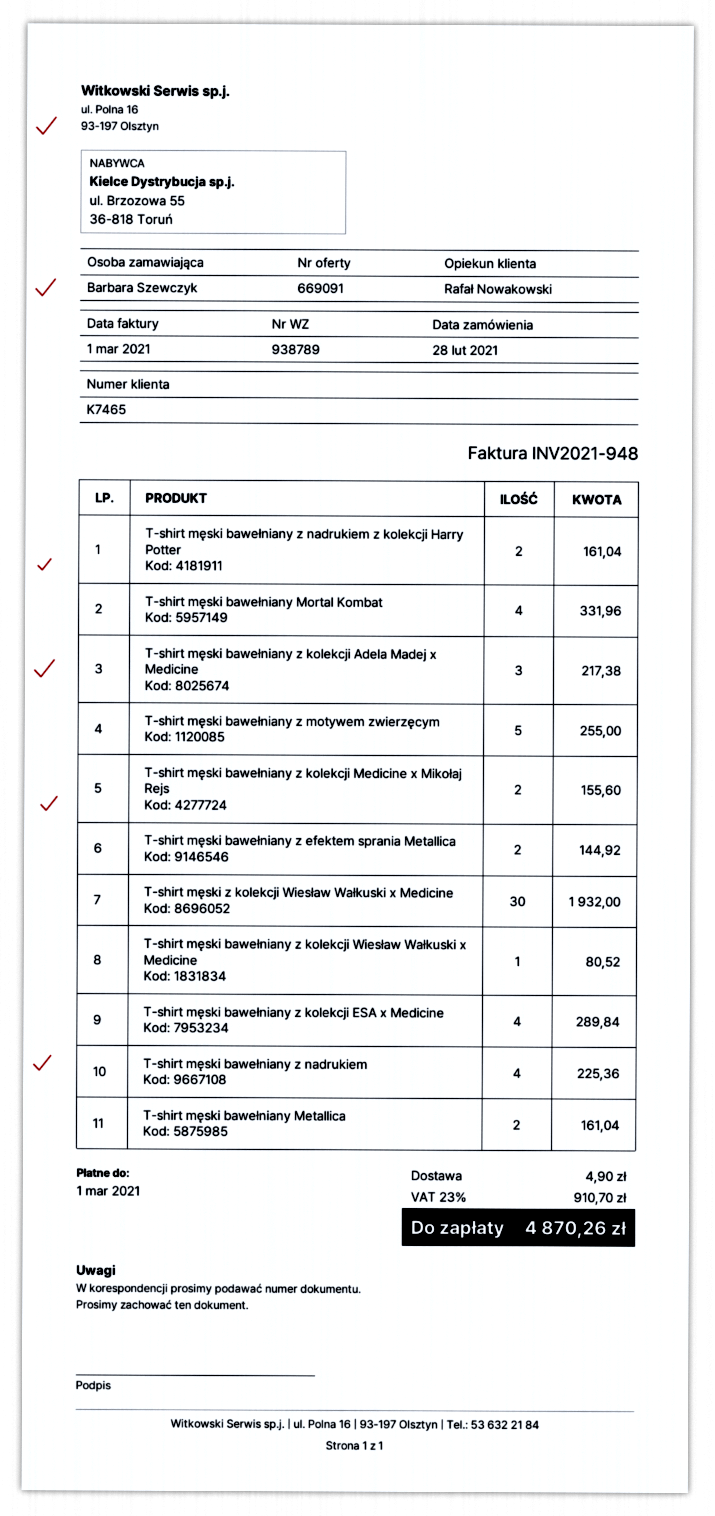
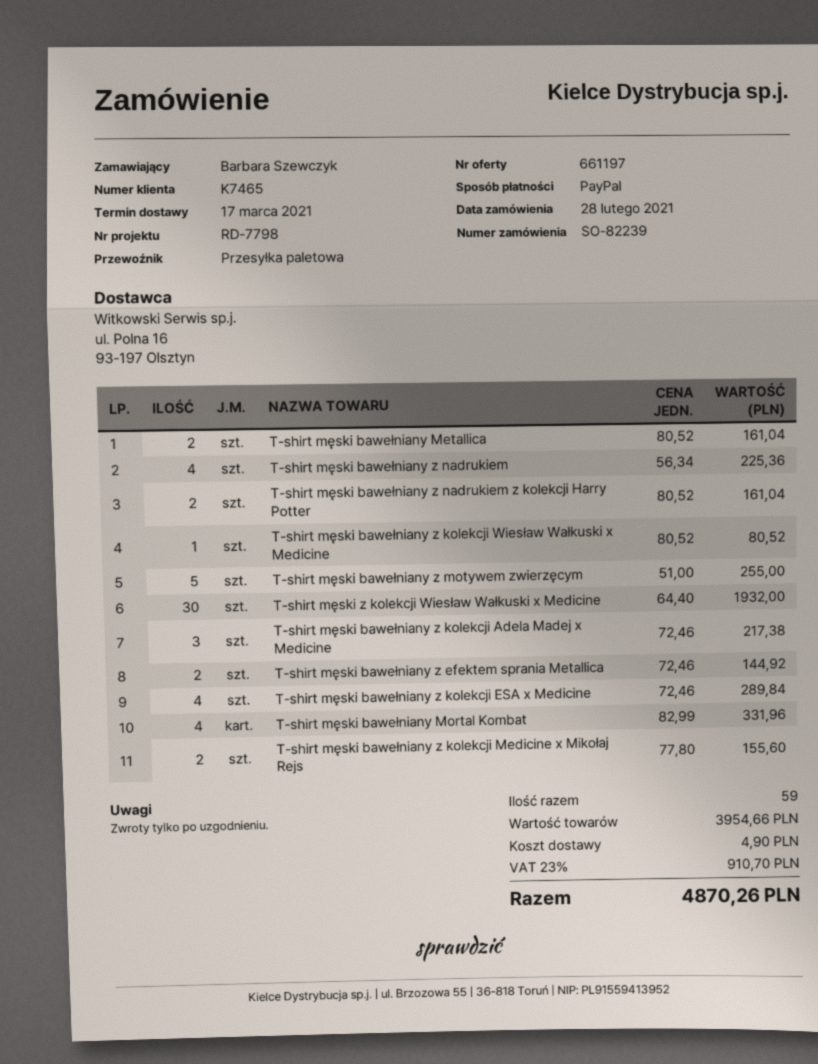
quote number: 669091 -> 661197

